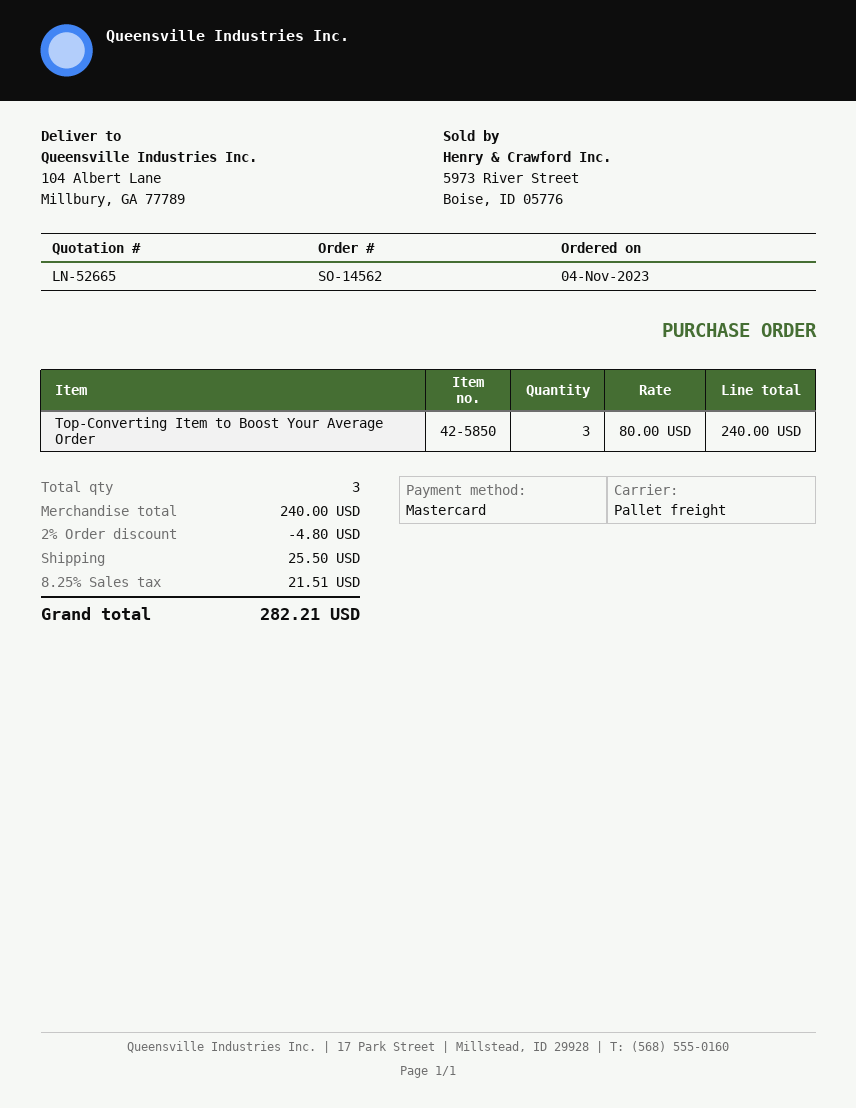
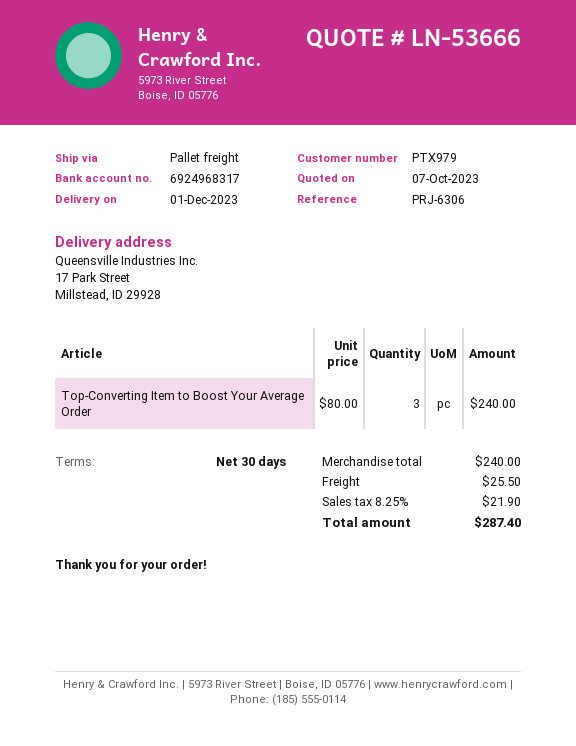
quote number: LN-52665 -> LN-53666
ship to: 104 Albert Lane, Millbury, GA 77789 -> 17 Park Street, Millstead, ID 29928
discount: 2% = 4.80 -> none
tax: 8.25% = 21.51 -> 8.25% = 21.90
total: 282.21 -> 287.40

